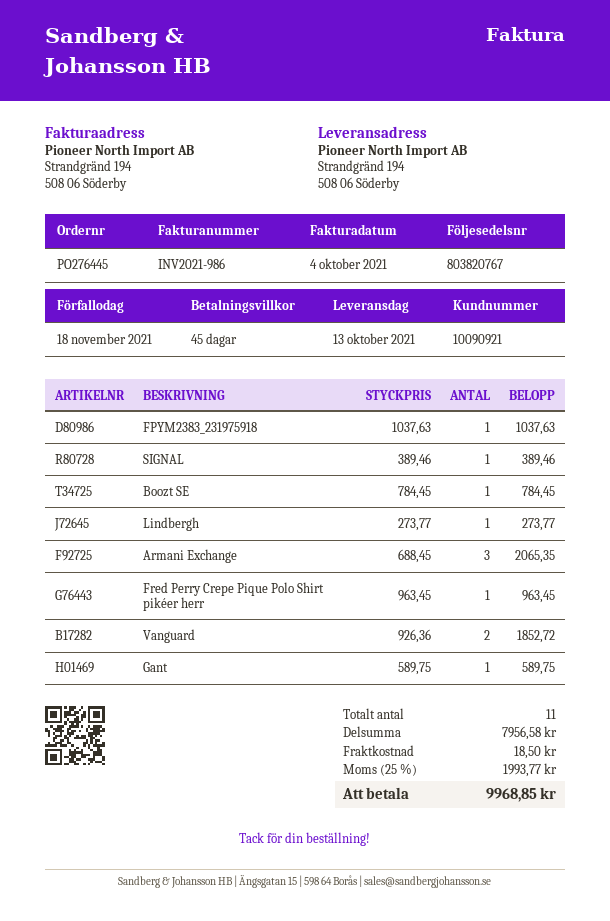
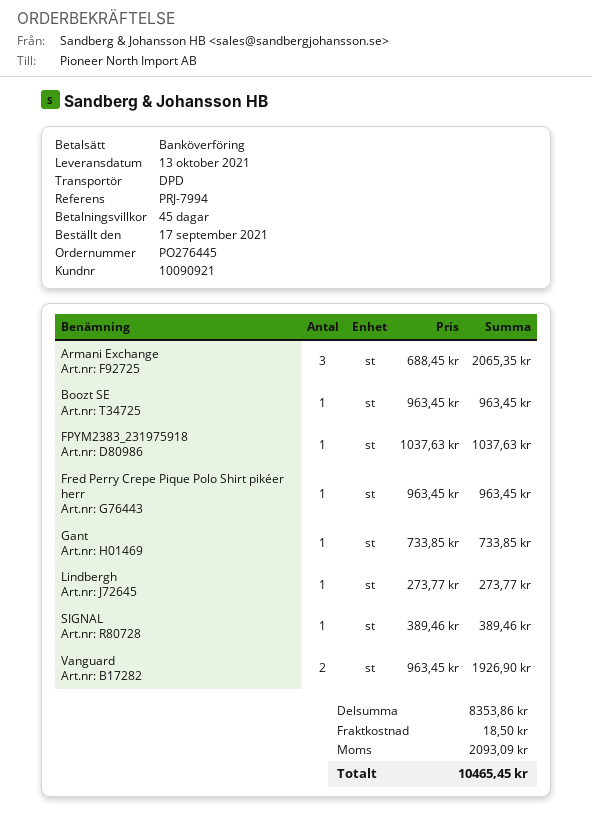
Boozt SE: 1 x 784.45 = 784.45 -> 1 x 963.45 = 963.45
Vanguard: 2 x 926.36 = 1852.72 -> 2 x 963.45 = 1926.90
Gant: 1 x 589.75 = 589.75 -> 1 x 733.85 = 733.85
subtotal: 7956.58 -> 8353.86
tax: 1993.77 -> 2093.09
total: 9968.85 -> 10465.45

